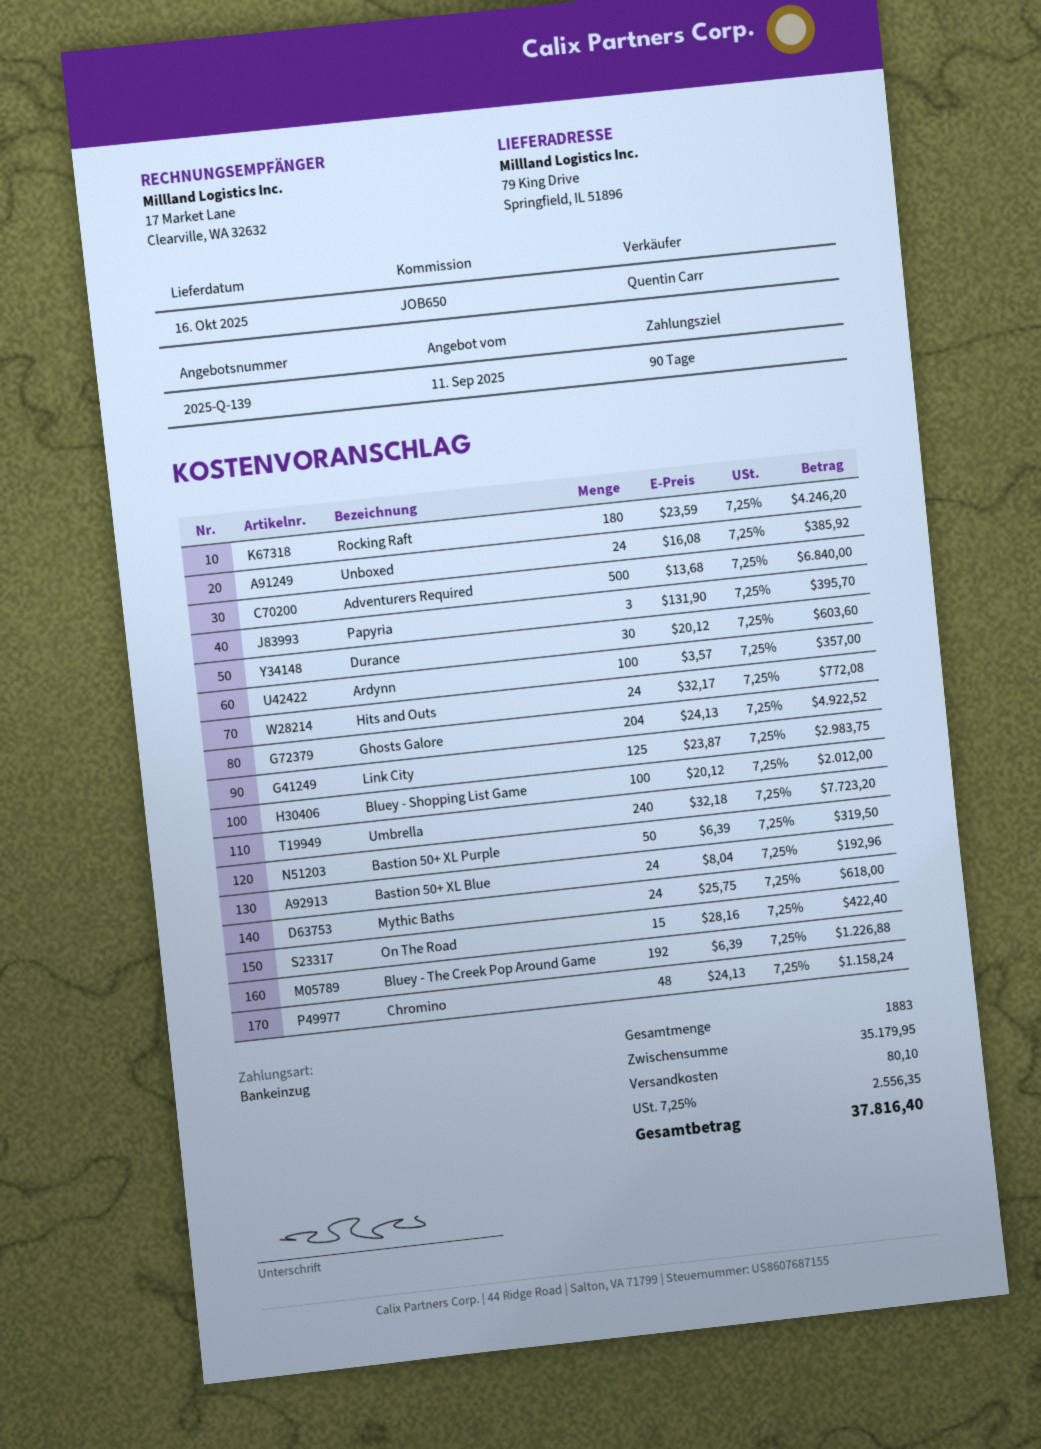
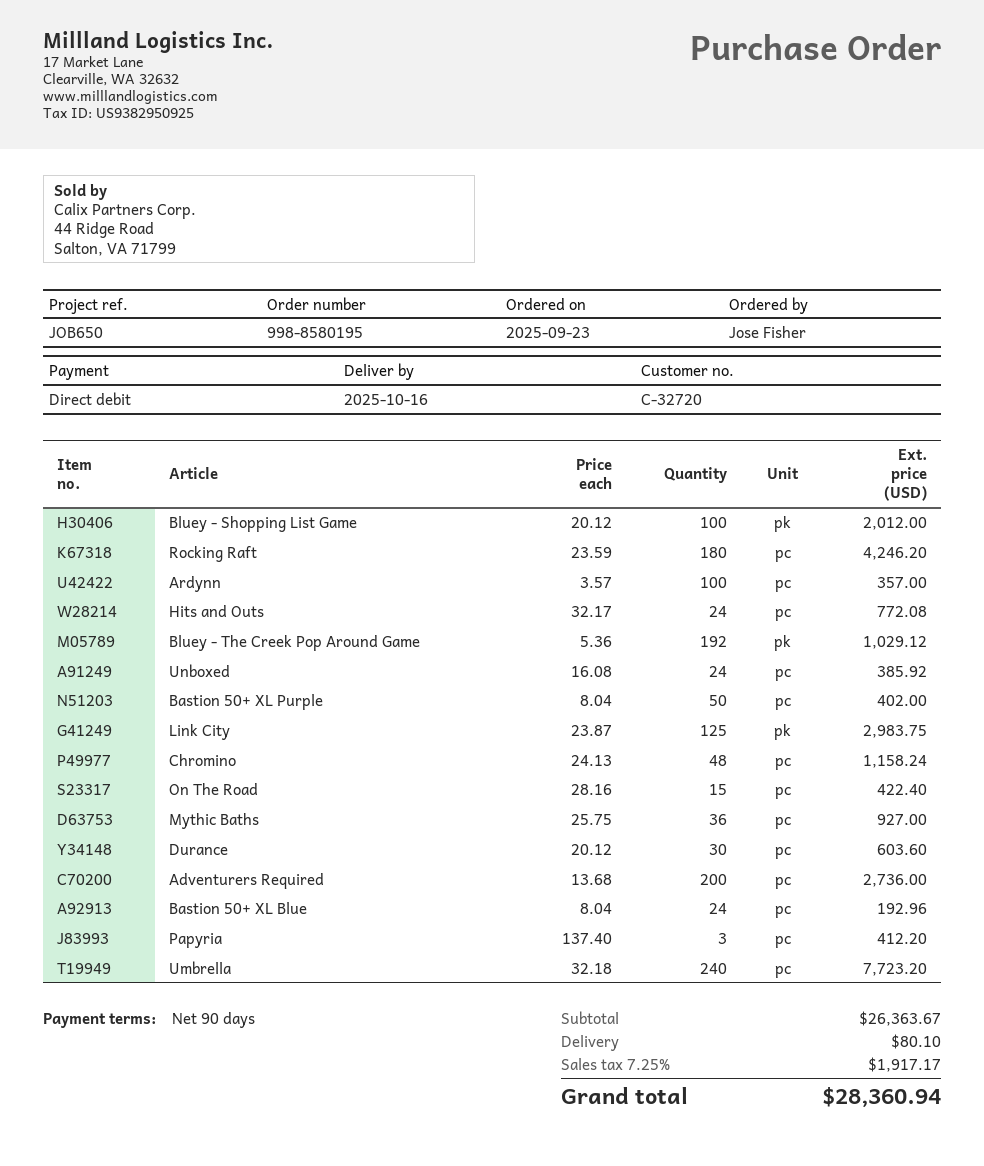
Adventurers Required: 500 x 13.68 = 6840.00 -> 200 x 13.68 = 2736.00
Papyria: 3 x 131.90 = 395.70 -> 3 x 137.40 = 412.20
Ghosts Galore: 204 x 24.13 = 4922.52 -> none
Bastion 50+ XL Purple: 50 x 6.39 = 319.50 -> 50 x 8.04 = 402.00
Mythic Baths: 24 x 25.75 = 618.00 -> 36 x 25.75 = 927.00
Bluey - The Creek Pop Around Game: 192 x 6.39 = 1226.88 -> 192 x 5.36 = 1029.12
subtotal: 35179.95 -> 26363.67
tax: 7.25% = 2556.35 -> 7.25% = 1917.17
total: 37816.40 -> 28360.94

